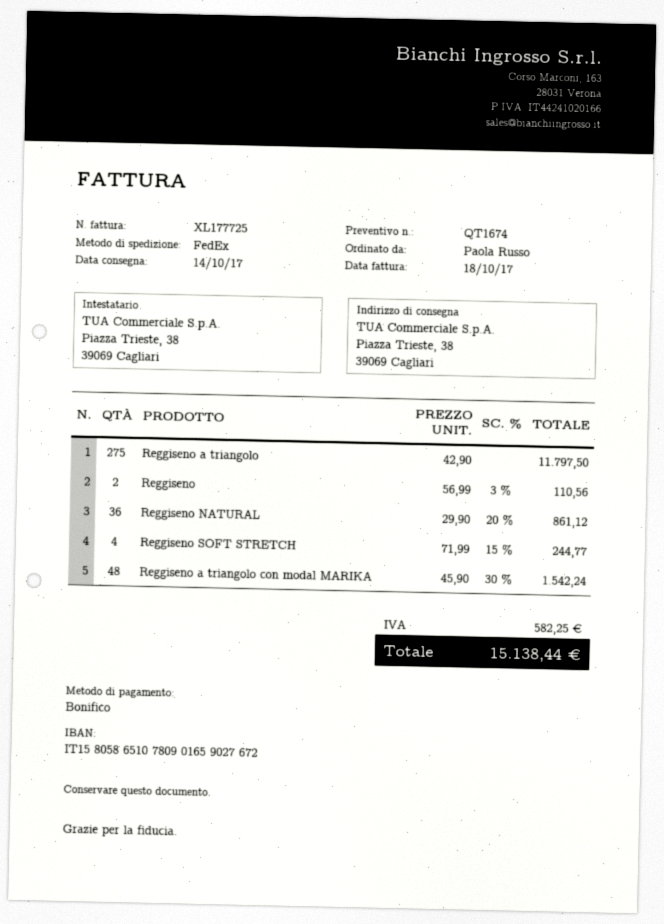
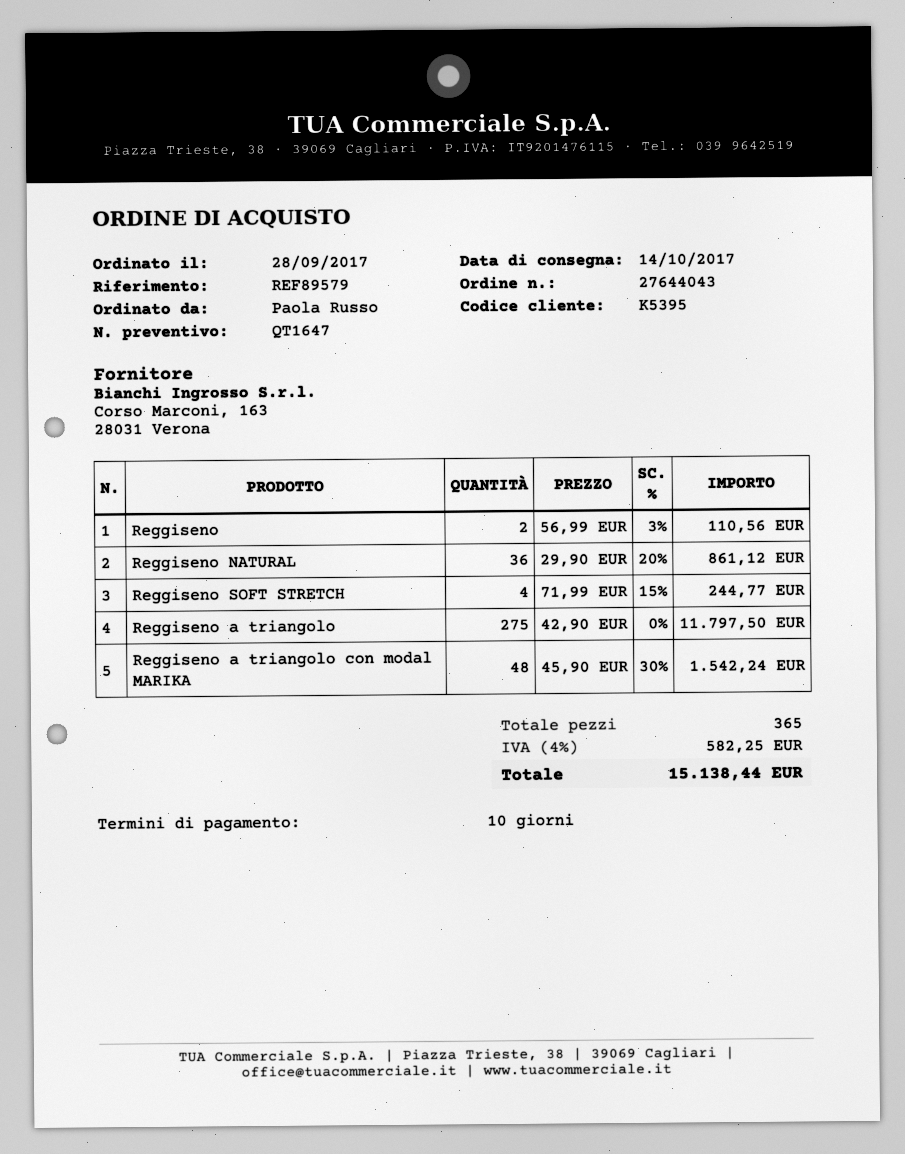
quote number: QT1674 -> QT1647

